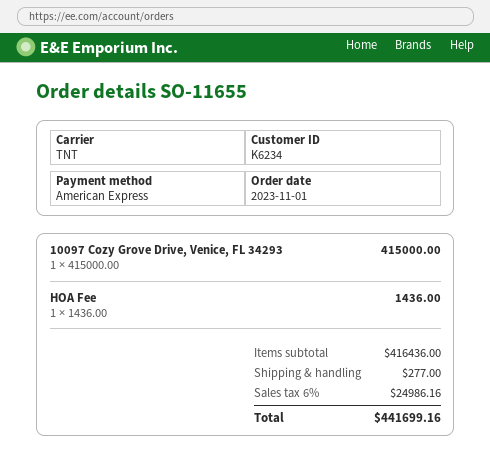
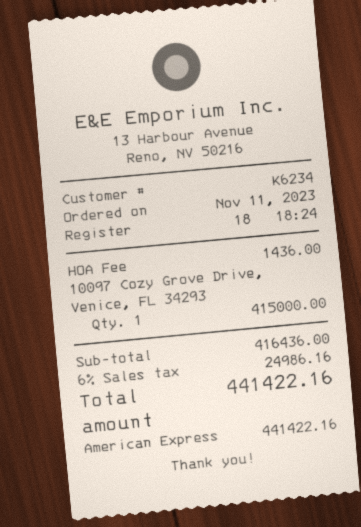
order date: 2023-11-01 -> 2023-11-11
shipping: 277.00 -> none
total: 441699.16 -> 441422.16

